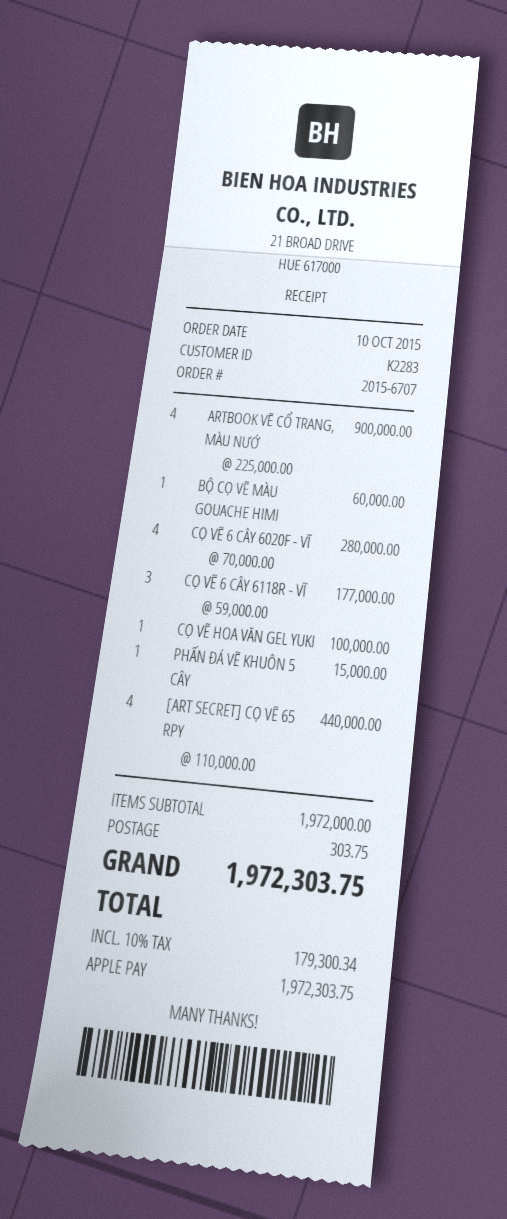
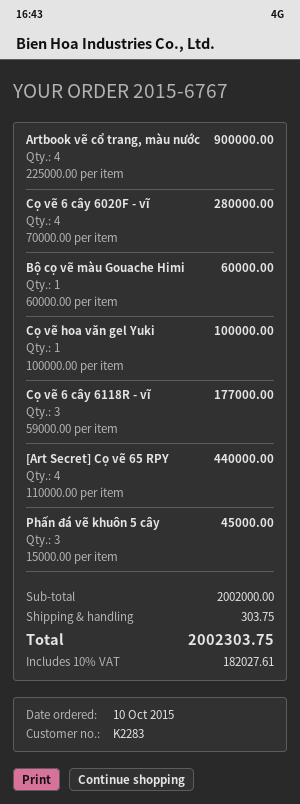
order number: 2015-6707 -> 2015-6767
PHẤN ĐÁ VẼ KHUÔN 5 CÂY: 1 x 15000.00 = 15000.00 -> 3 x 15000.00 = 45000.00
subtotal: 1972000.00 -> 2002000.00
tax: 10% = 179300.34 -> 10% = 182027.61
total: 1972303.75 -> 2002303.75

